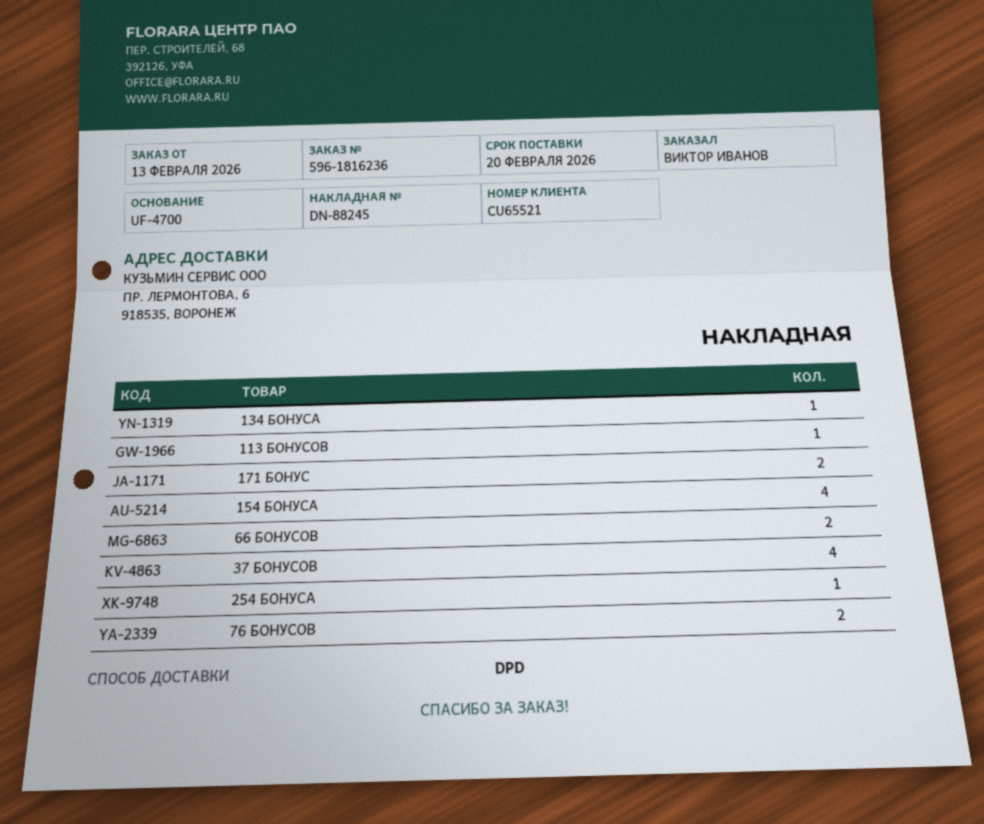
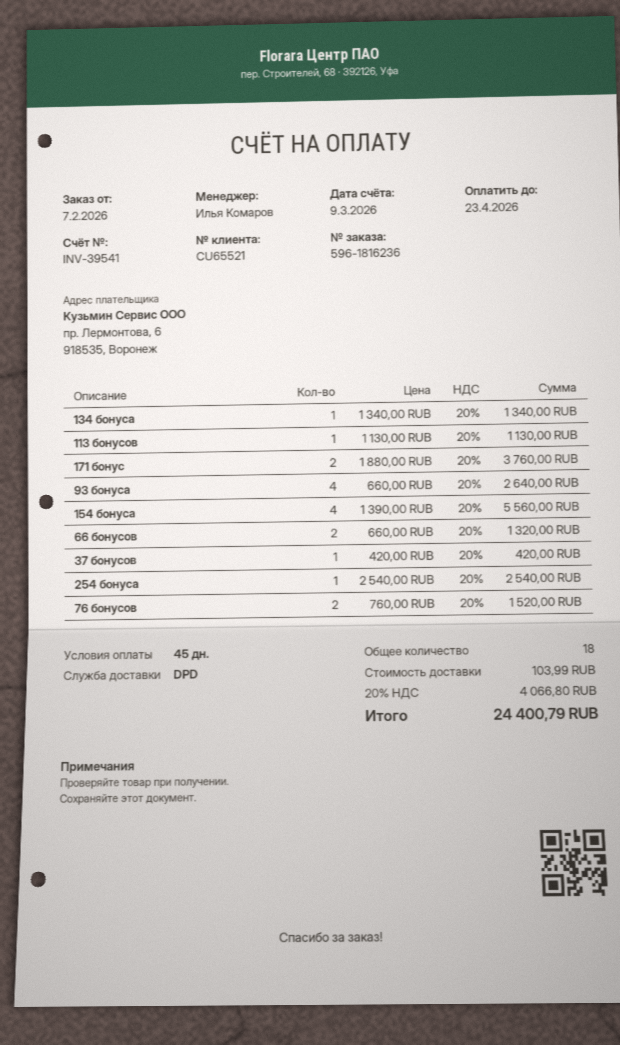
order date: 2026-02-13 -> 2026-02-07
37 БОНУСОВ: 4 -> 1
93 бонуса: none -> 4

